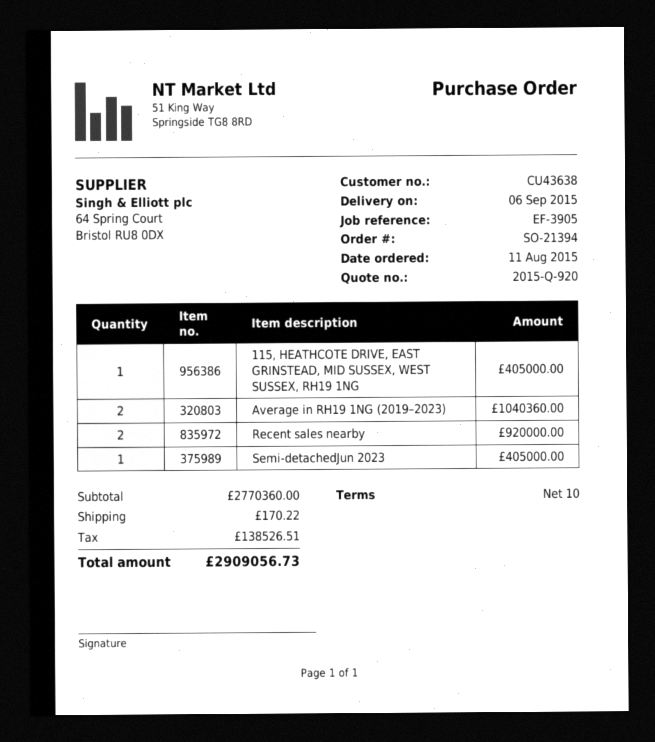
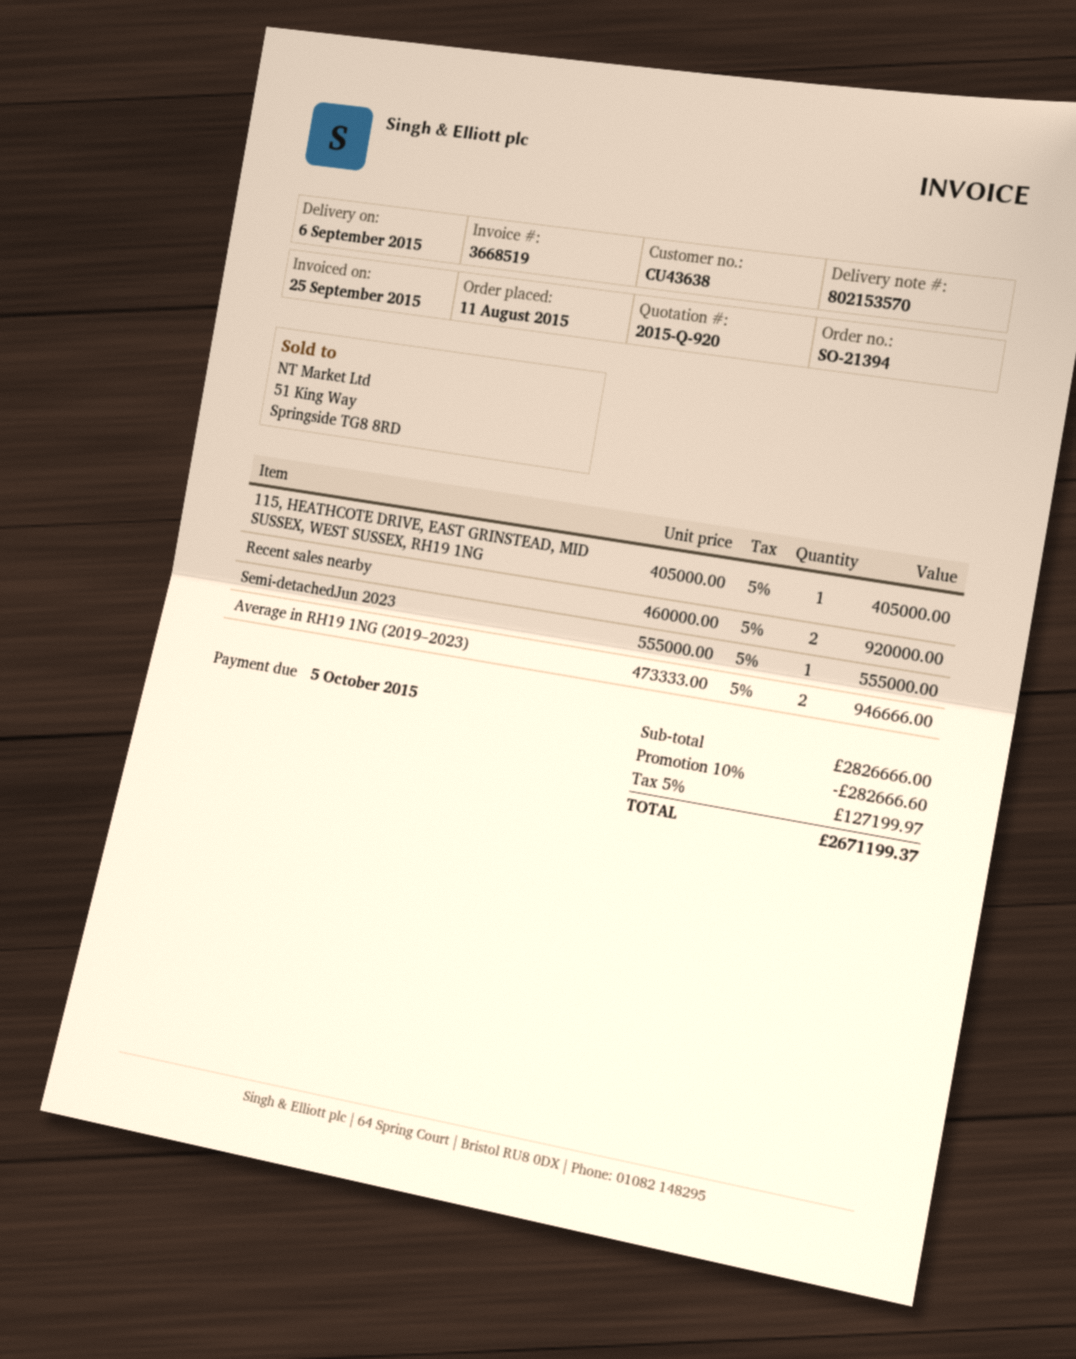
Average in RH19 1NG (2019–2023): 2 for 1040360.00 -> 2 for 946666.00
Semi-detachedJun 2023: 1 for 405000.00 -> 1 for 555000.00
subtotal: 2770360.00 -> 2826666.00
discount: none -> 10% = 282666.60
shipping: 170.22 -> none
tax: 138526.51 -> 127199.97
total: 2909056.73 -> 2671199.37

